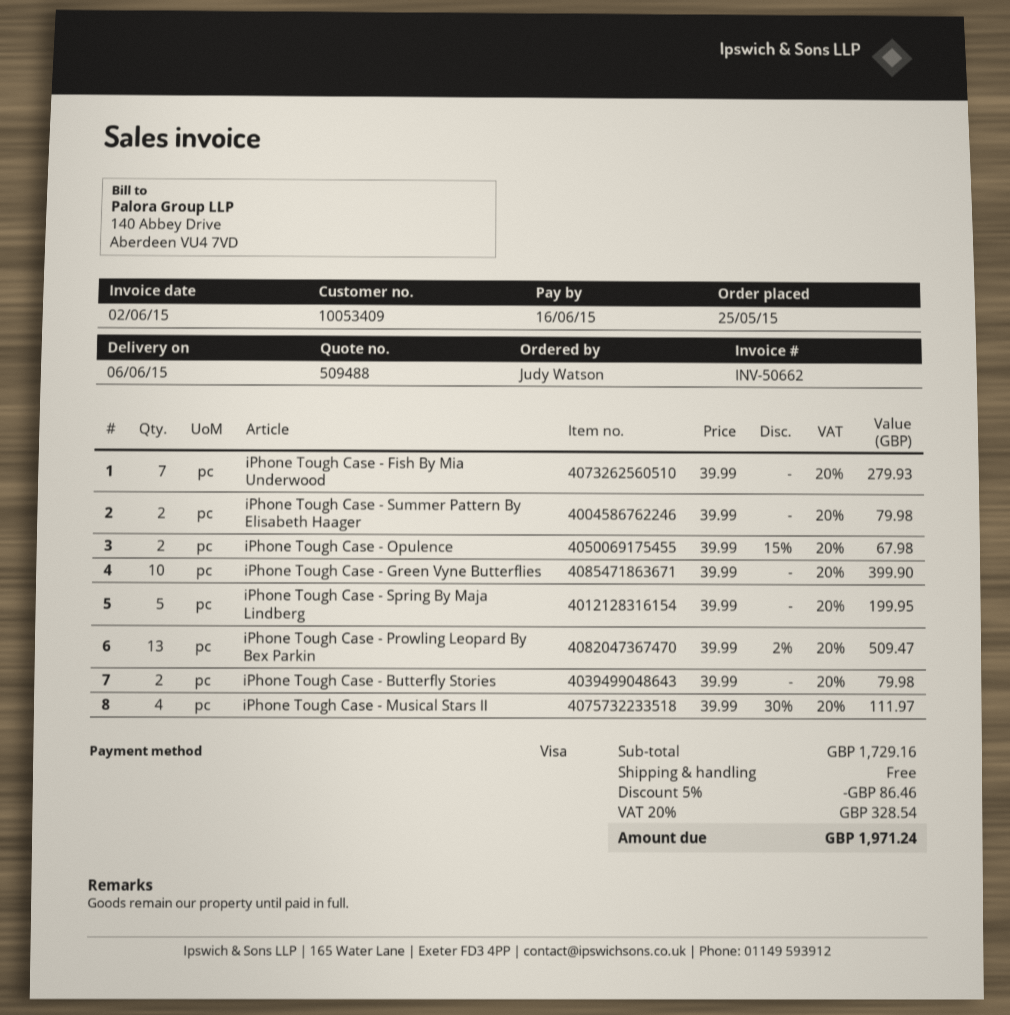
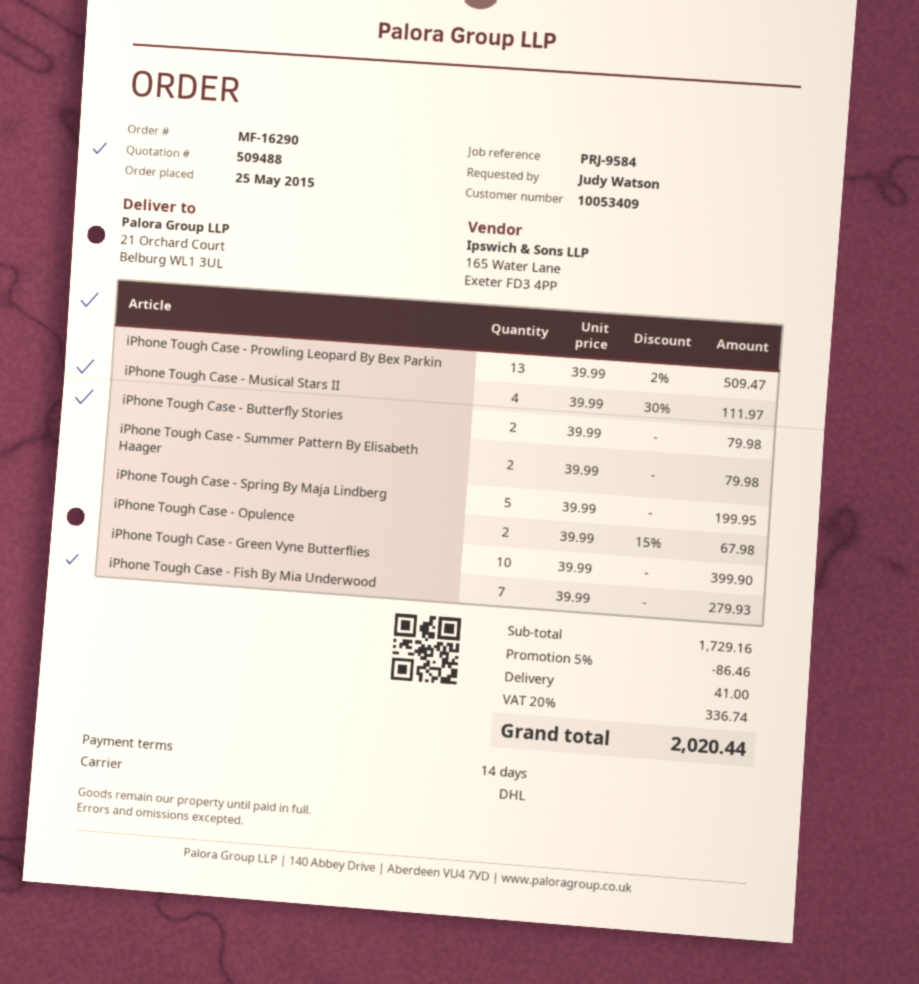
shipping: 0.00 -> 41.00
tax: 20% = 328.54 -> 20% = 336.74
total: 1971.24 -> 2020.44

